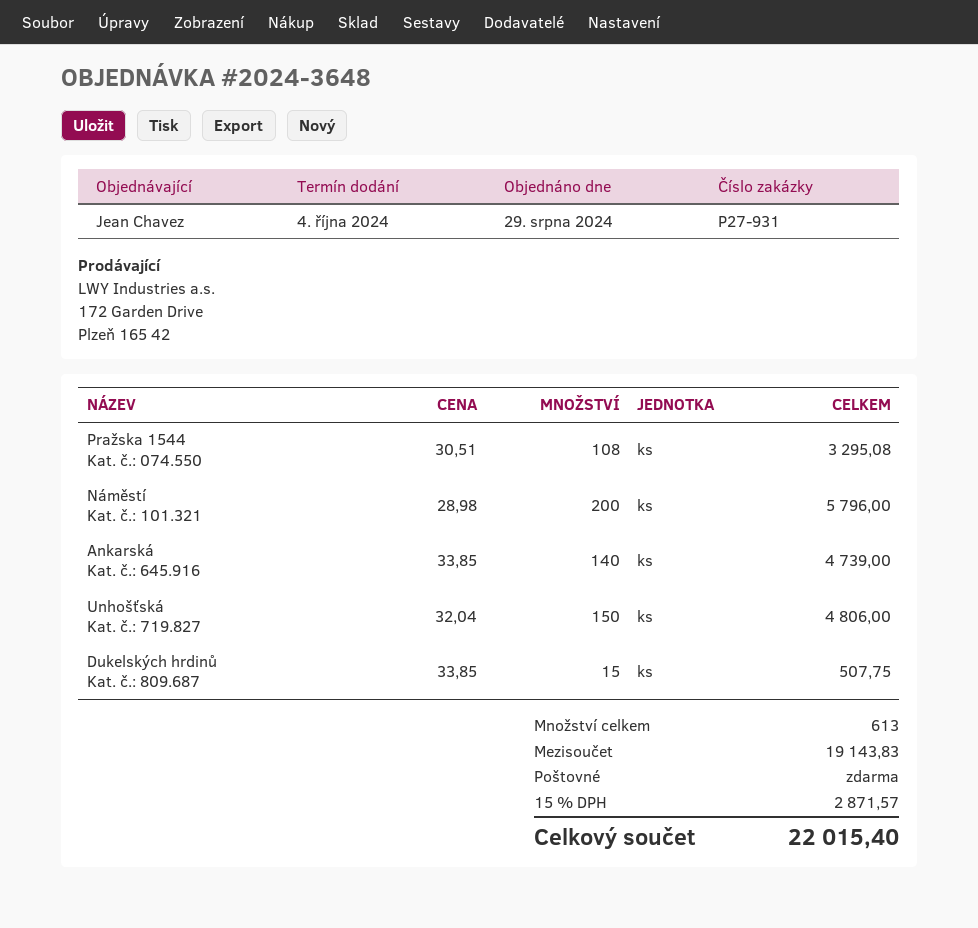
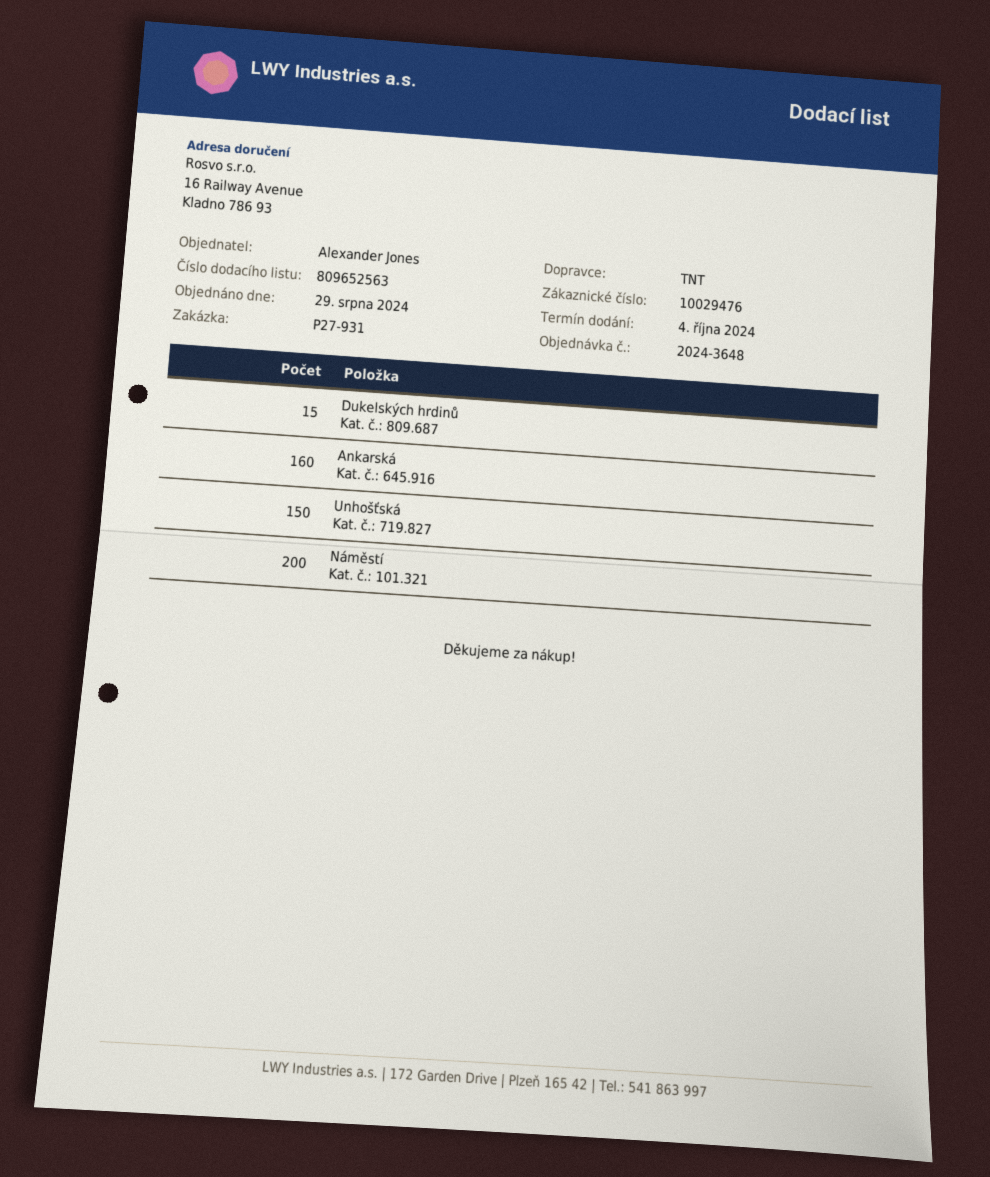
ordered by: Jean Chavez -> Alexander Jones
Pražska 1544: 108 -> none
Ankarská: 140 -> 160

